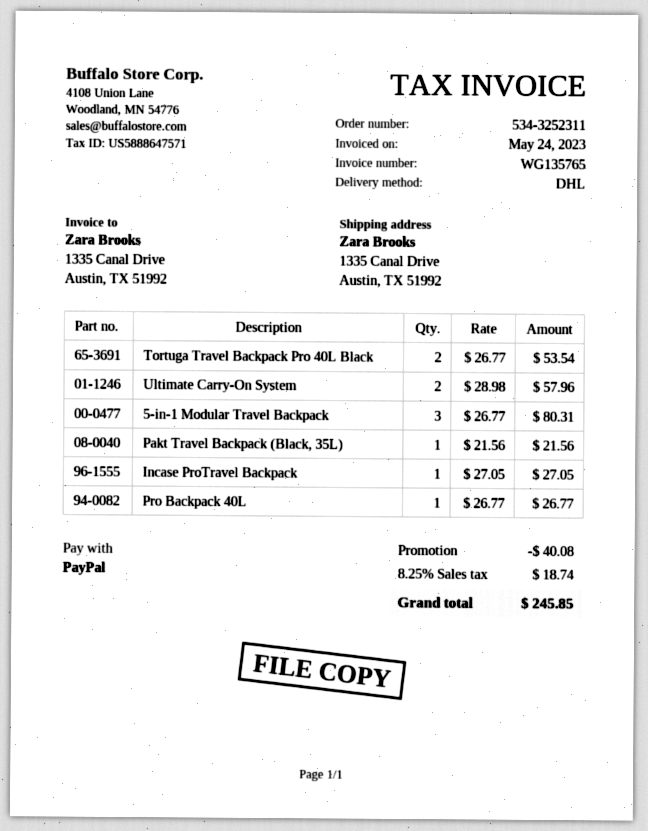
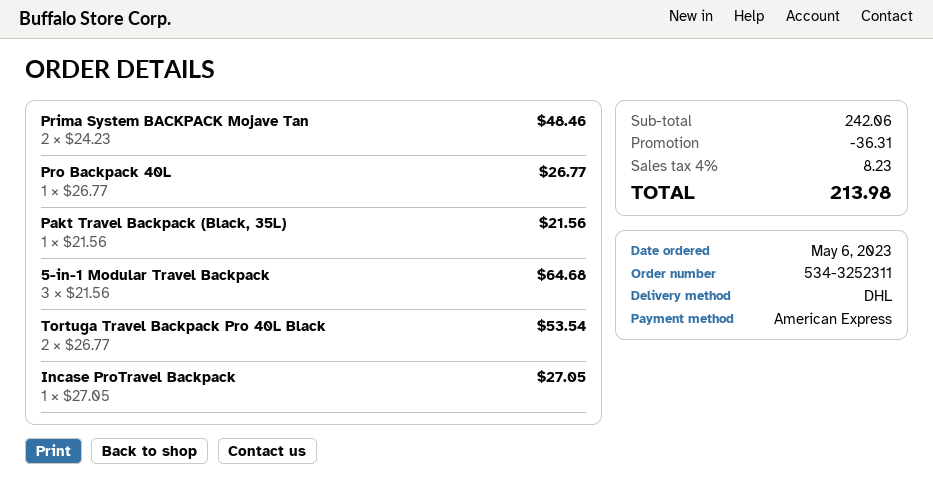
payment method: PayPal -> American Express
Ultimate Carry-On System: 2 x 28.98 = 57.96 -> none
5-in-1 Modular Travel Backpack: 3 x 26.77 = 80.31 -> 3 x 21.56 = 64.68
Prima System BACKPACK Mojave Tan: none -> 2 x 24.23 = 48.46
discount: 40.08 -> 36.31
tax: 8.25% = 18.74 -> 4% = 8.23
total: 245.85 -> 213.98

